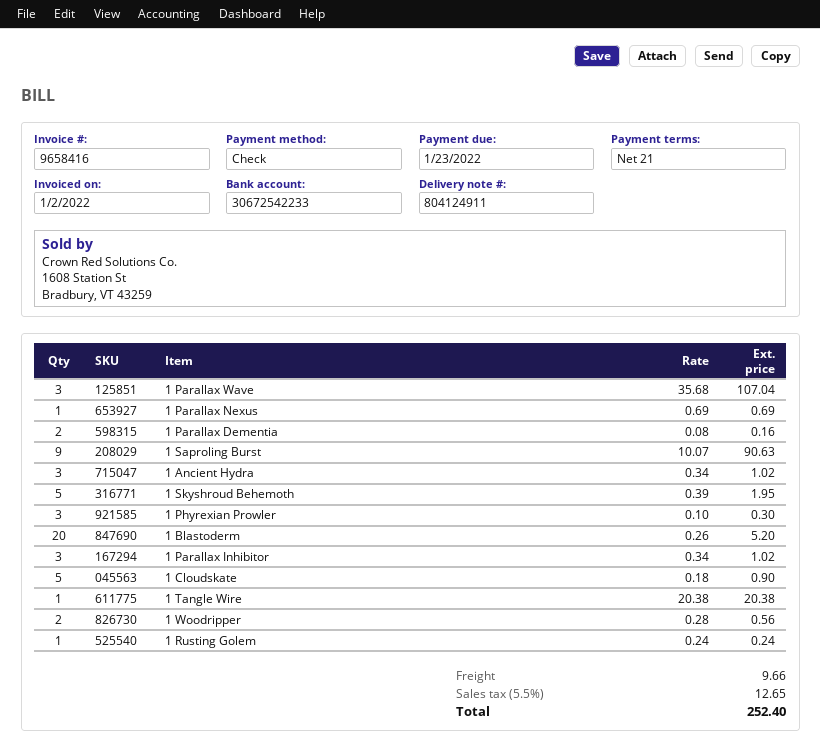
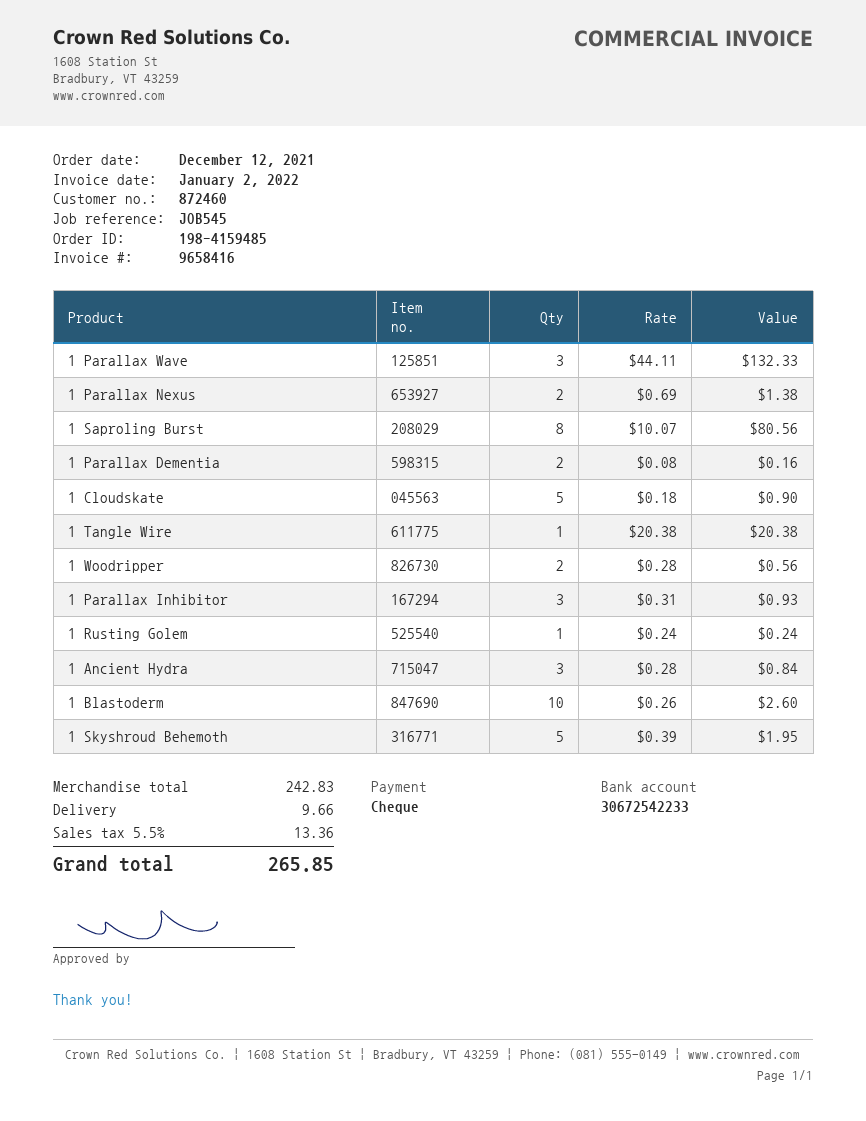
1 Parallax Wave: 3 x 35.68 = 107.04 -> 3 x 44.11 = 132.33
1 Parallax Nexus: 1 x 0.69 = 0.69 -> 2 x 0.69 = 1.38
1 Saproling Burst: 9 x 10.07 = 90.63 -> 8 x 10.07 = 80.56
1 Ancient Hydra: 3 x 0.34 = 1.02 -> 3 x 0.28 = 0.84
1 Phyrexian Prowler: 3 x 0.10 = 0.30 -> none
1 Blastoderm: 20 x 0.26 = 5.20 -> 10 x 0.26 = 2.60
1 Parallax Inhibitor: 3 x 0.34 = 1.02 -> 3 x 0.31 = 0.93
tax: 5.5% = 12.65 -> 5.5% = 13.36
total: 252.40 -> 265.85

